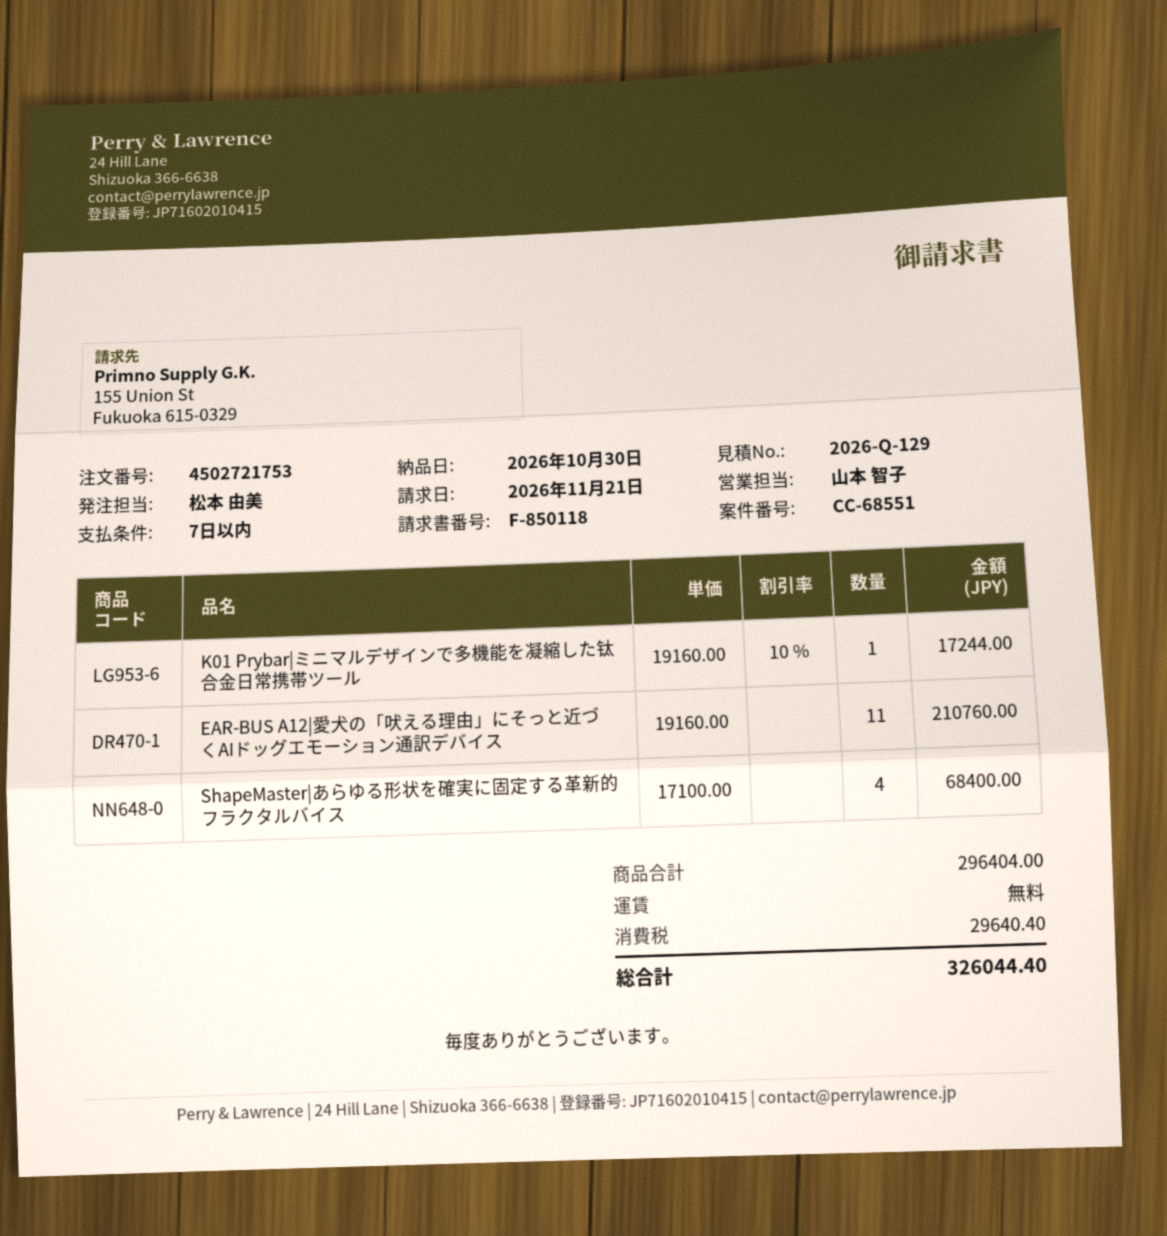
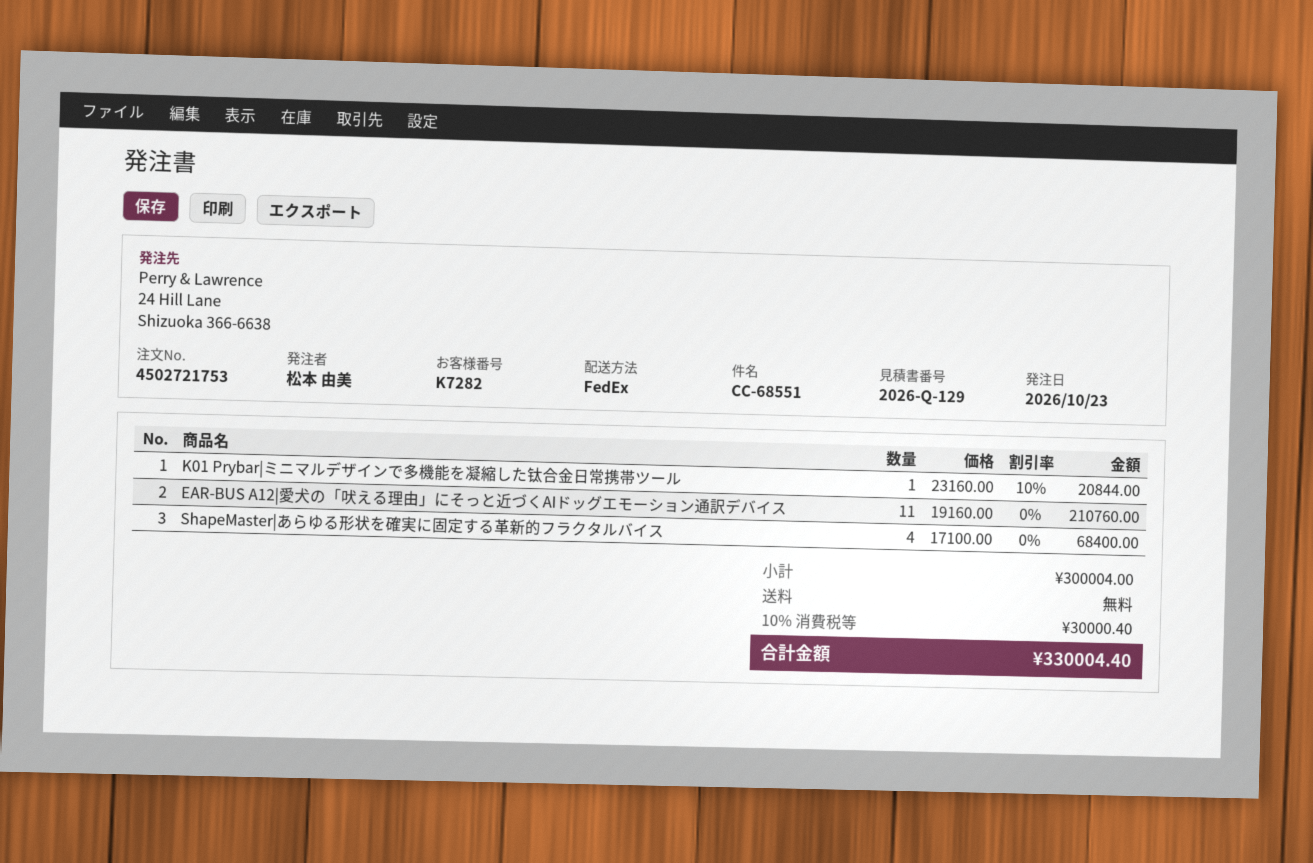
K01 Prybar|ミニマルデザインで多機能を凝縮した钛合金日常携帯ツール: 1 x 19160.00 - 10% = 17244.00 -> 1 x 23160.00 - 10% = 20844.00
subtotal: 296404.00 -> 300004.00
tax: 29640.40 -> 30000.40
total: 326044.40 -> 330004.40

